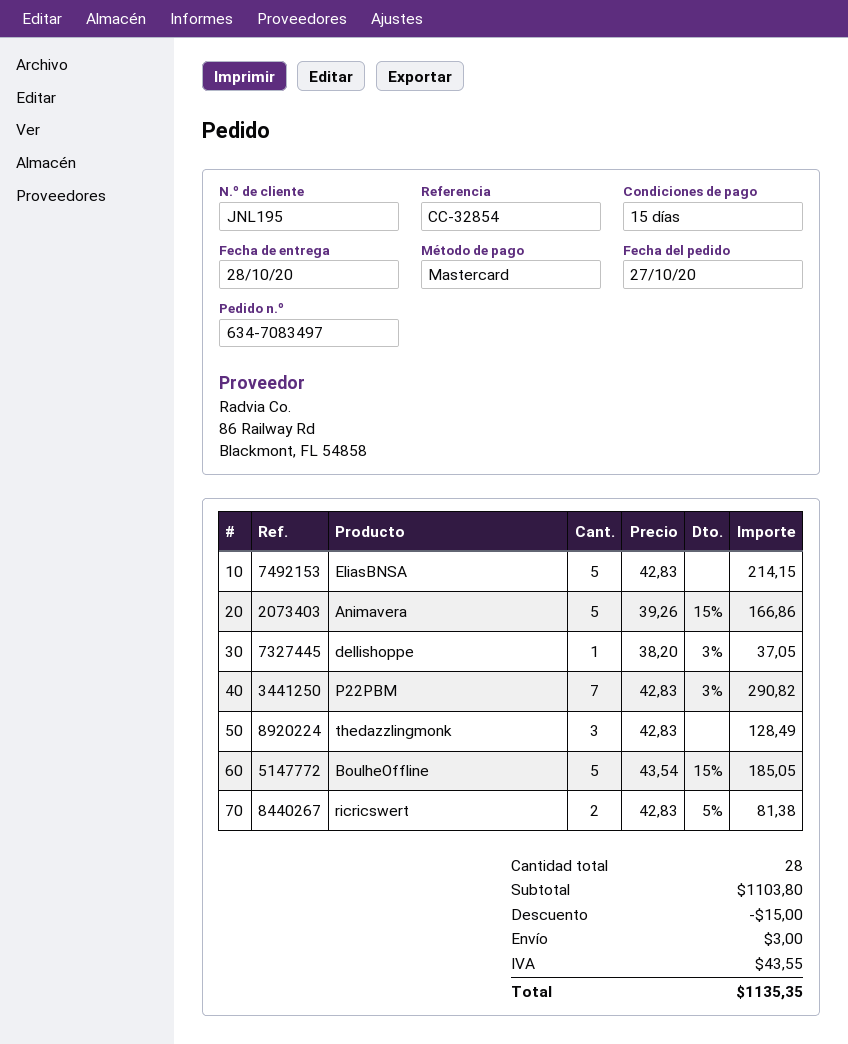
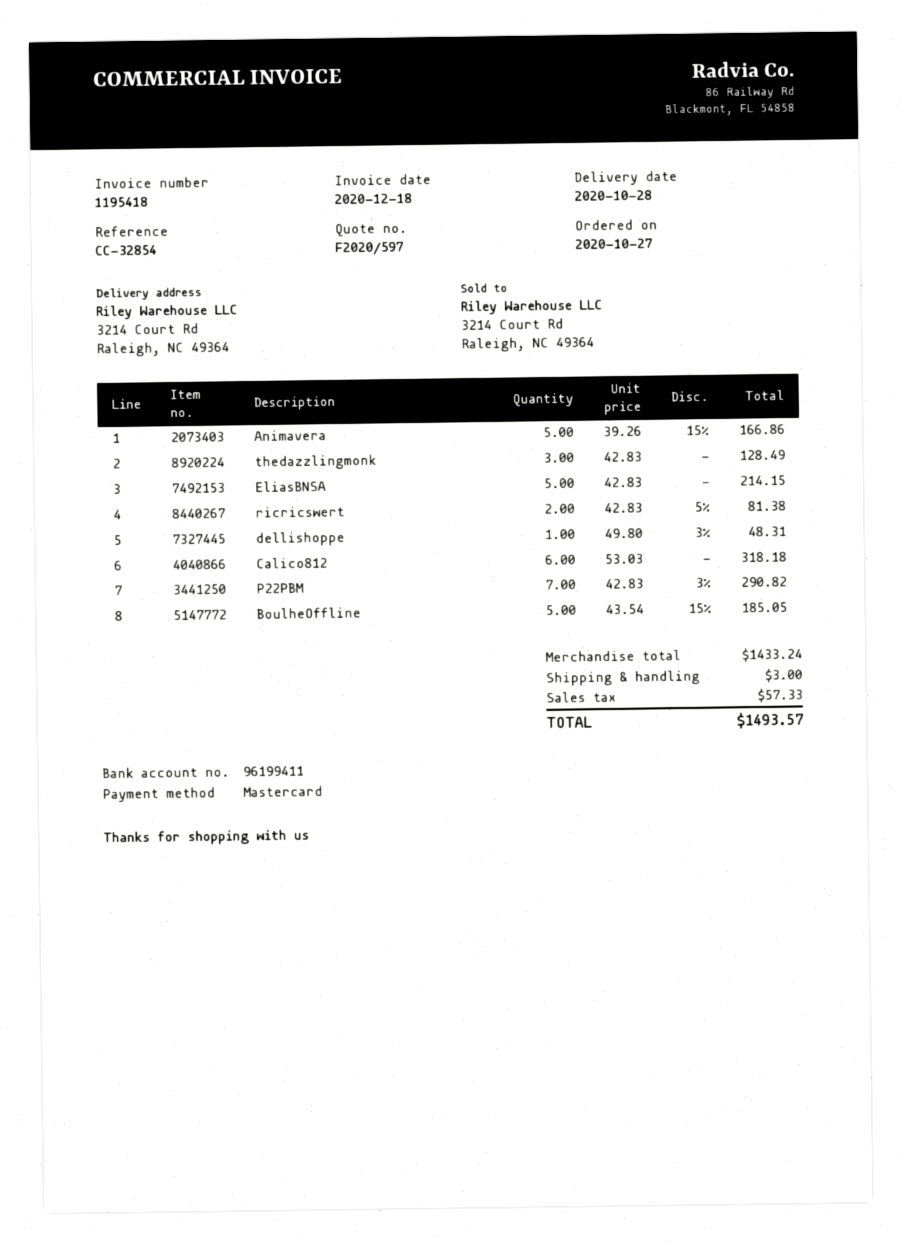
dellishoppe: 1 x 38.20 - 3% = 37.05 -> 1 x 49.80 - 3% = 48.31
Calico812: none -> 6 x 53.03 = 318.18
subtotal: 1103.80 -> 1433.24
discount: 15.00 -> none
tax: 43.55 -> 57.33
total: 1135.35 -> 1493.57

